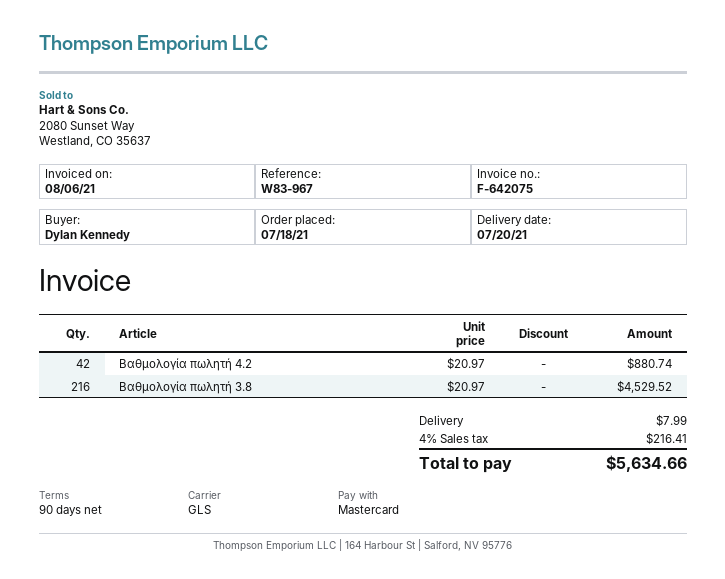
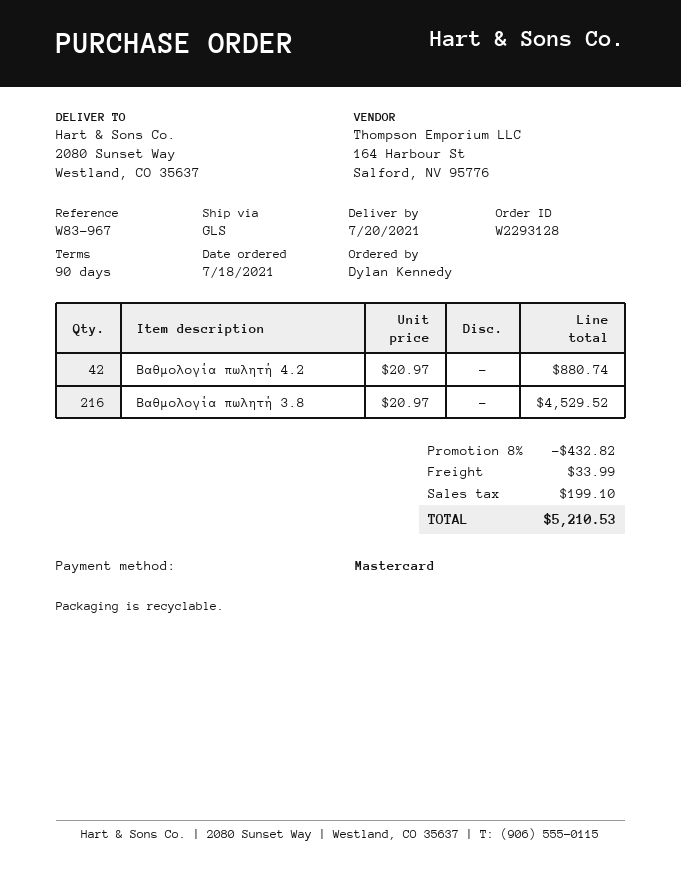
discount: none -> 8% = 432.82
shipping: 7.99 -> 33.99
tax: 216.41 -> 199.10
total: 5634.66 -> 5210.53

